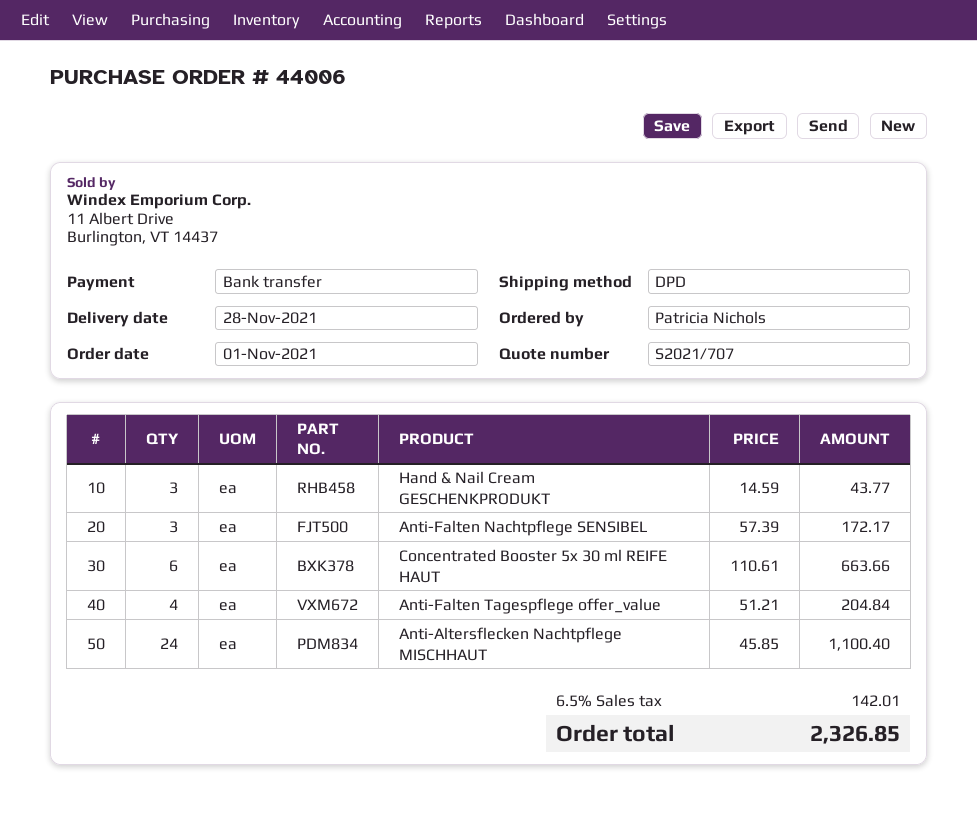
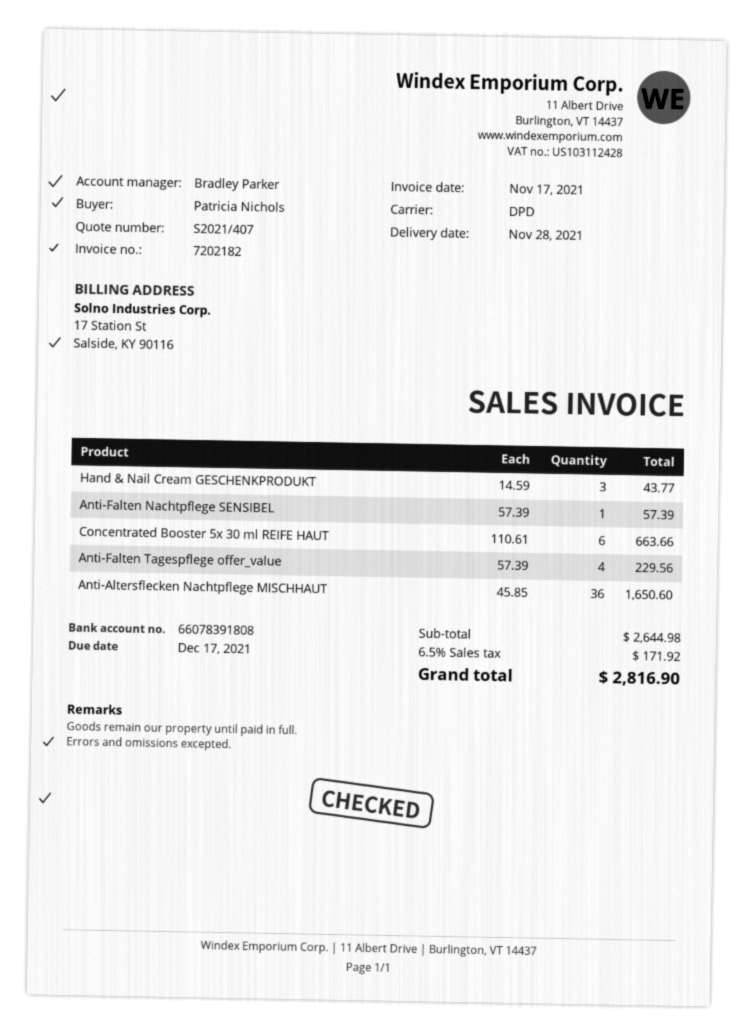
quote number: S2021/707 -> S2021/407
Anti-Falten Nachtpflege SENSIBEL: 3 x 57.39 = 172.17 -> 1 x 57.39 = 57.39
Anti-Falten Tagespflege offer_value: 4 x 51.21 = 204.84 -> 4 x 57.39 = 229.56
Anti-Altersflecken Nachtpflege MISCHHAUT: 24 x 45.85 = 1100.40 -> 36 x 45.85 = 1650.60
tax: 6.5% = 142.01 -> 6.5% = 171.92
total: 2326.85 -> 2816.90

